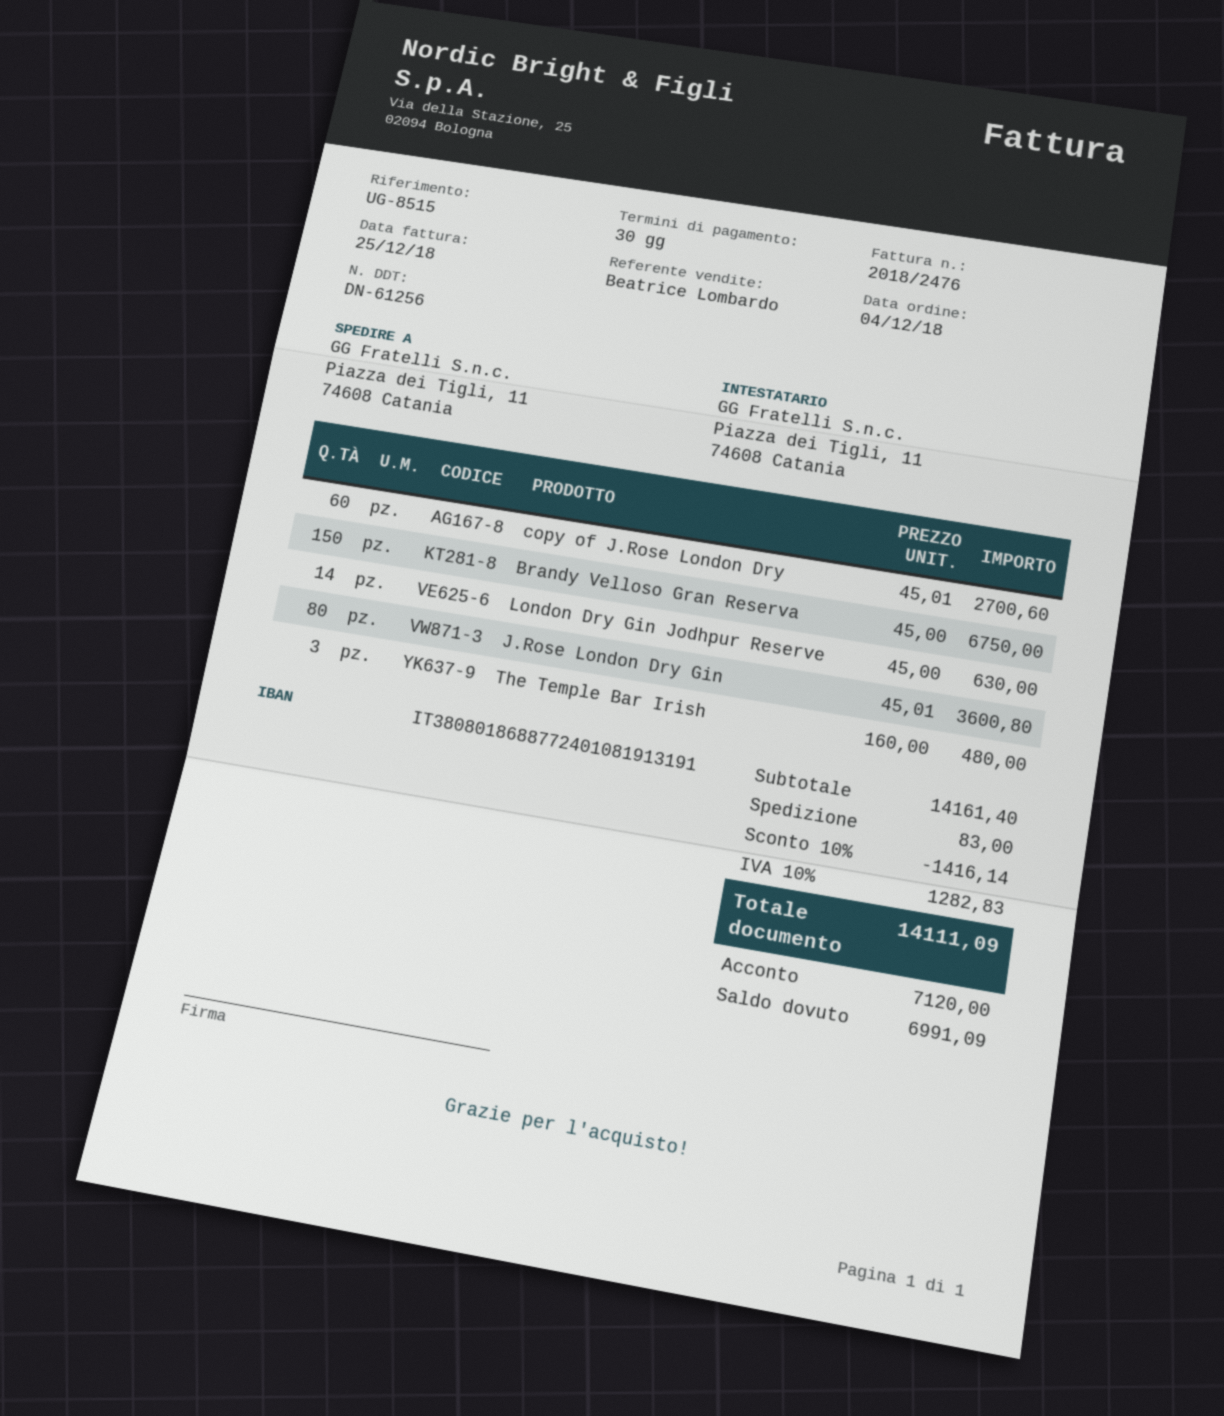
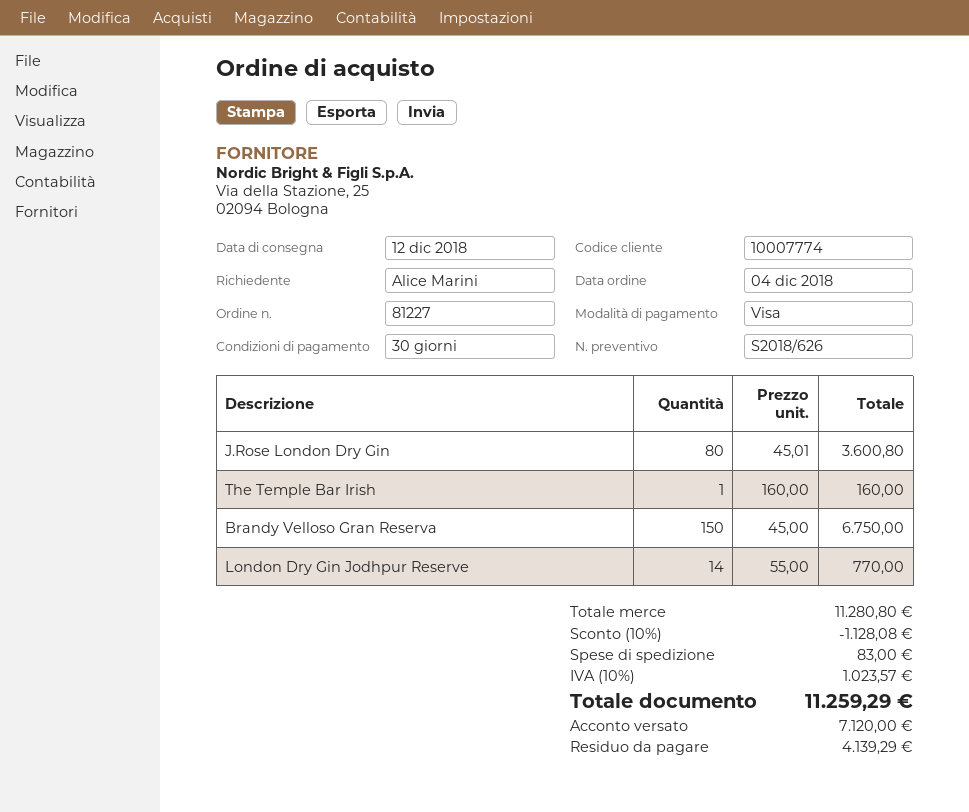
copy of J.Rose London Dry: 60 x 45.01 = 2700.60 -> none
London Dry Gin Jodhpur Reserve: 14 x 45.00 = 630.00 -> 14 x 55.00 = 770.00
The Temple Bar Irish: 3 x 160.00 = 480.00 -> 1 x 160.00 = 160.00
subtotal: 14161.40 -> 11280.80
discount: 10% = 1416.14 -> 10% = 1128.08
tax: 10% = 1282.83 -> 10% = 1023.57
total: 14111.09 -> 11259.29
balance: 6991.09 -> 4139.29

